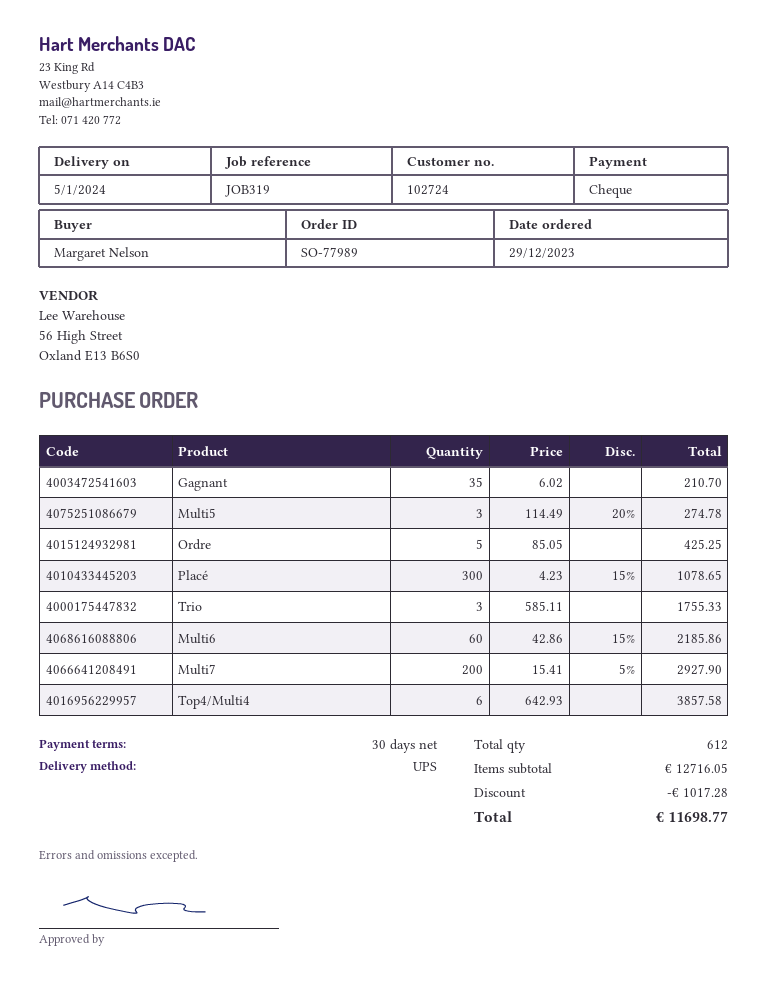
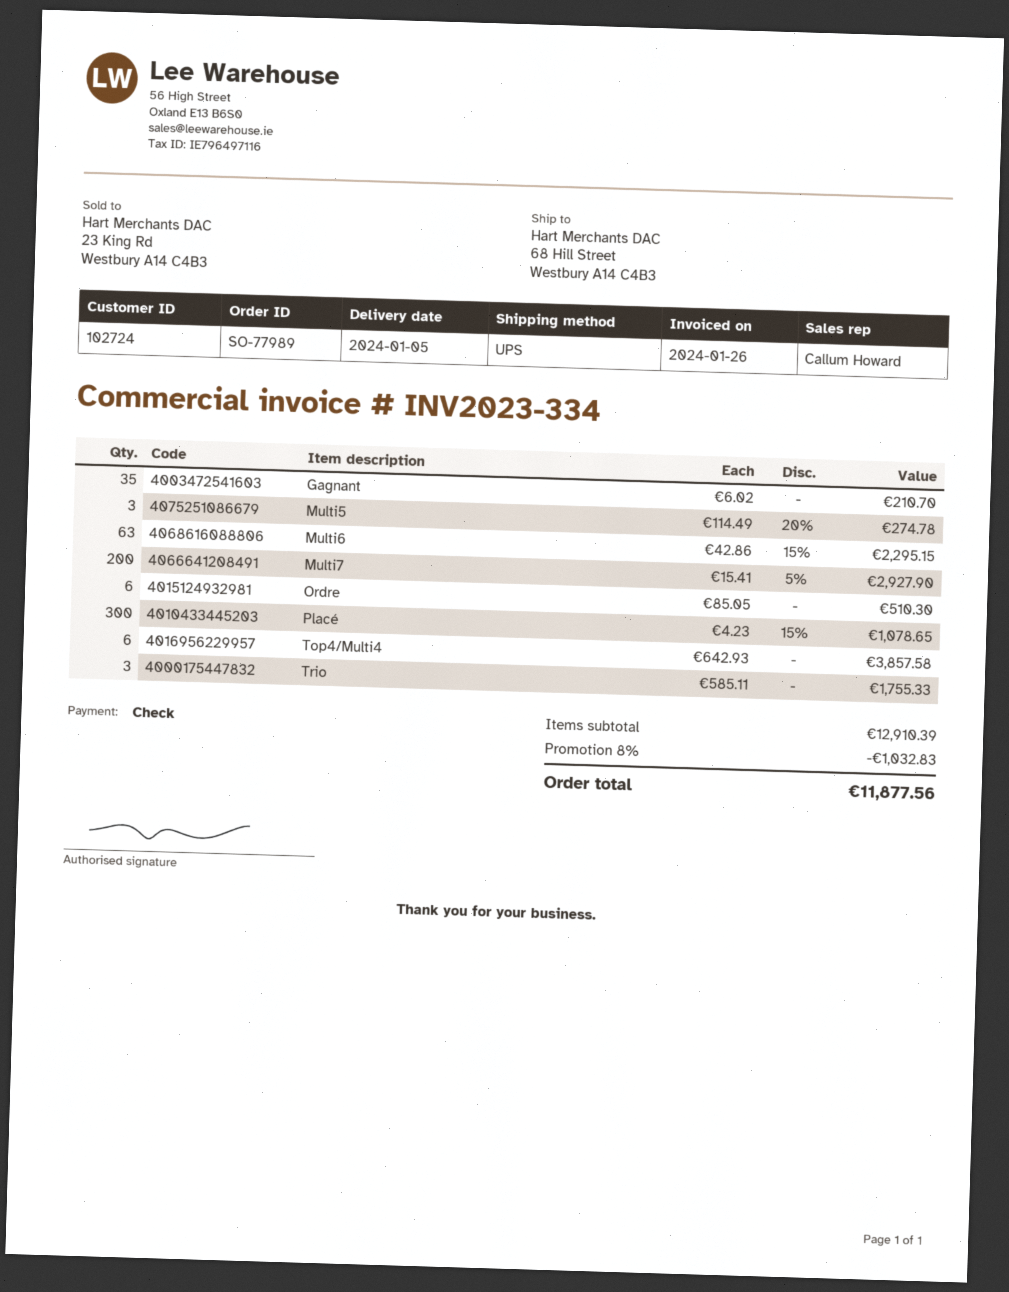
Ordre: 5 x 85.05 = 425.25 -> 6 x 85.05 = 510.30
Multi6: 60 x 42.86 - 15% = 2185.86 -> 63 x 42.86 - 15% = 2295.15
subtotal: 12716.05 -> 12910.39
discount: 1017.28 -> 1032.83
total: 11698.77 -> 11877.56

